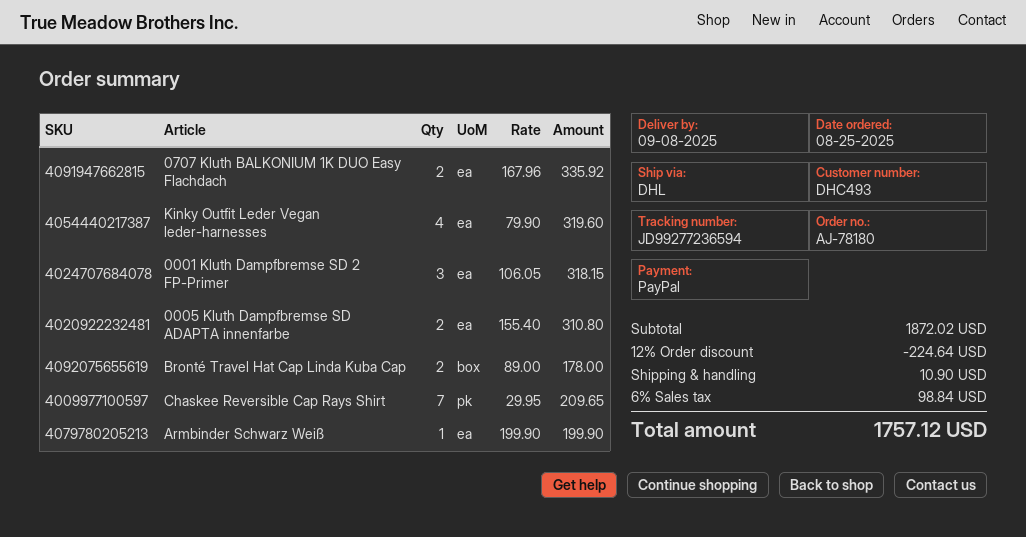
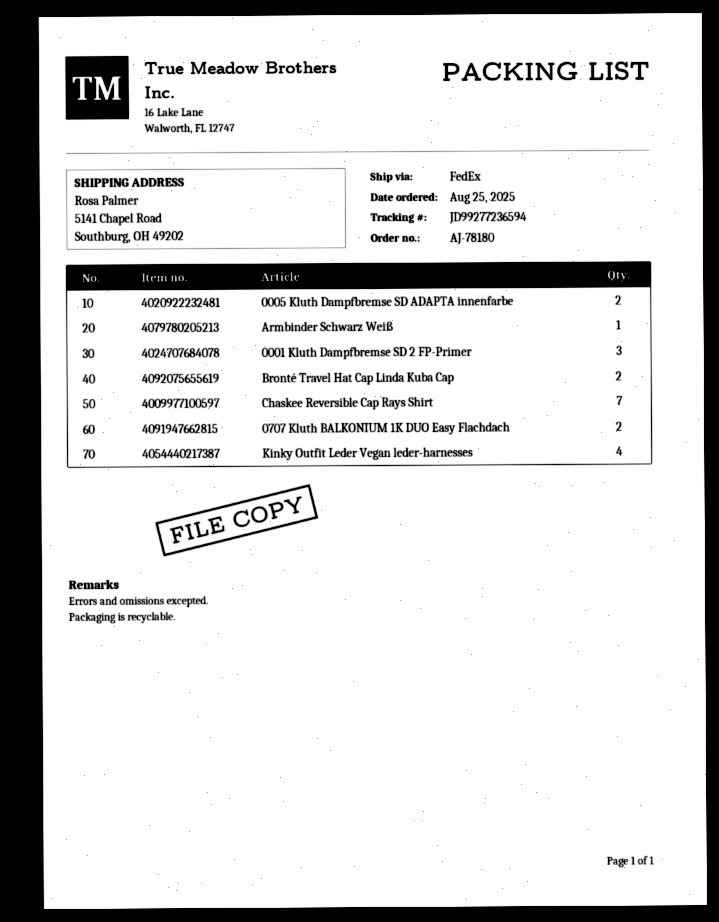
shipping method: DHL -> FedEx

